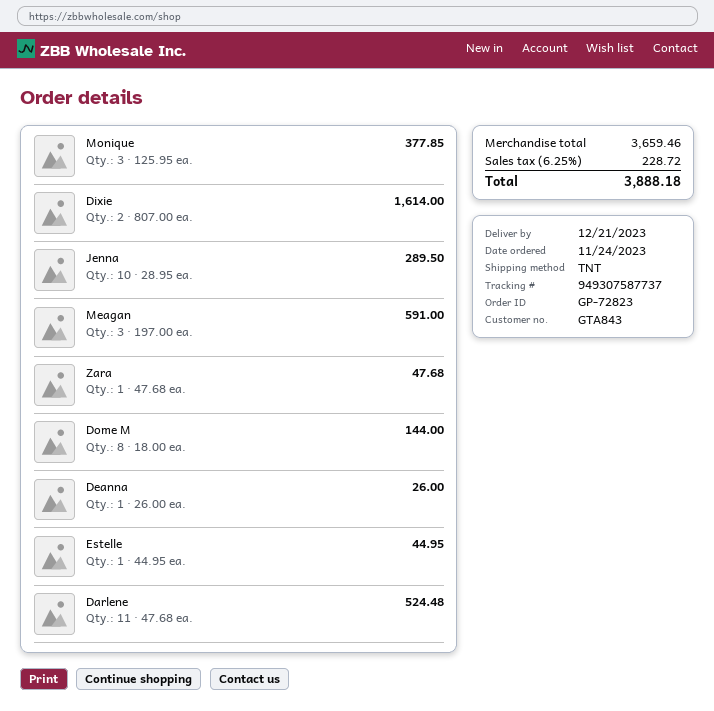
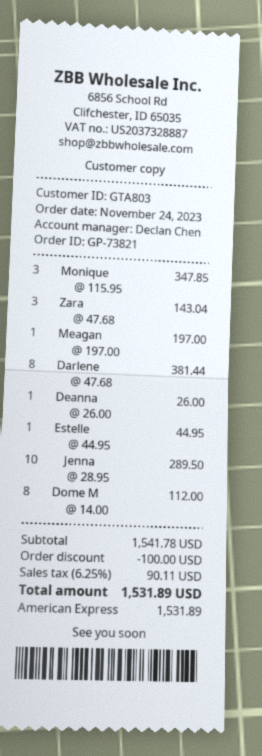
order number: GP-72823 -> GP-73821
customer number: GTA843 -> GTA803
Monique: 3 x 125.95 = 377.85 -> 3 x 115.95 = 347.85
Dixie: 2 x 807.00 = 1614.00 -> none
Meagan: 3 x 197.00 = 591.00 -> 1 x 197.00 = 197.00
Zara: 1 x 47.68 = 47.68 -> 3 x 47.68 = 143.04
Dome M: 8 x 18.00 = 144.00 -> 8 x 14.00 = 112.00
Darlene: 11 x 47.68 = 524.48 -> 8 x 47.68 = 381.44
subtotal: 3659.46 -> 1541.78
discount: none -> 100.00
tax: 6.25% = 228.72 -> 6.25% = 90.11
total: 3888.18 -> 1531.89

